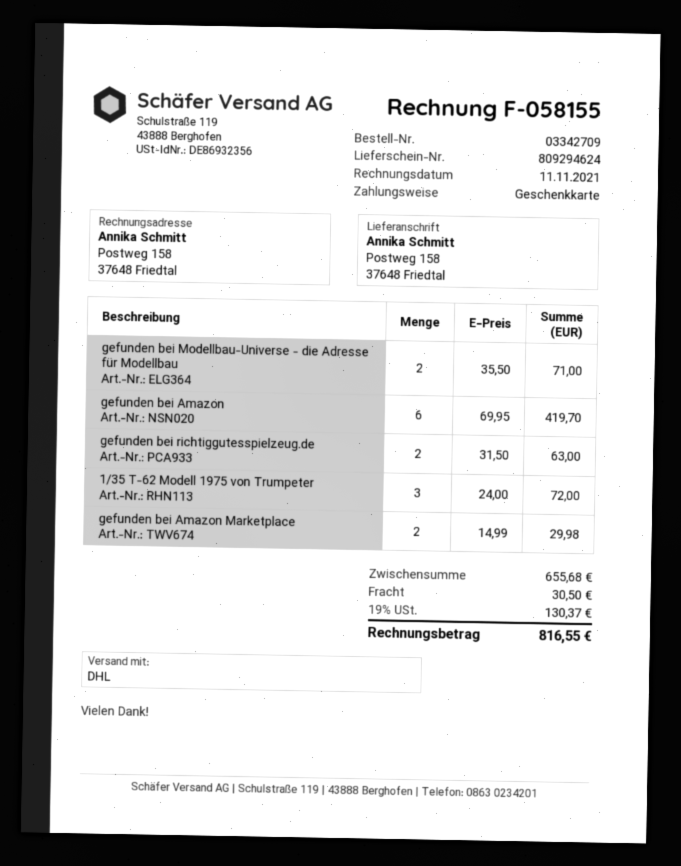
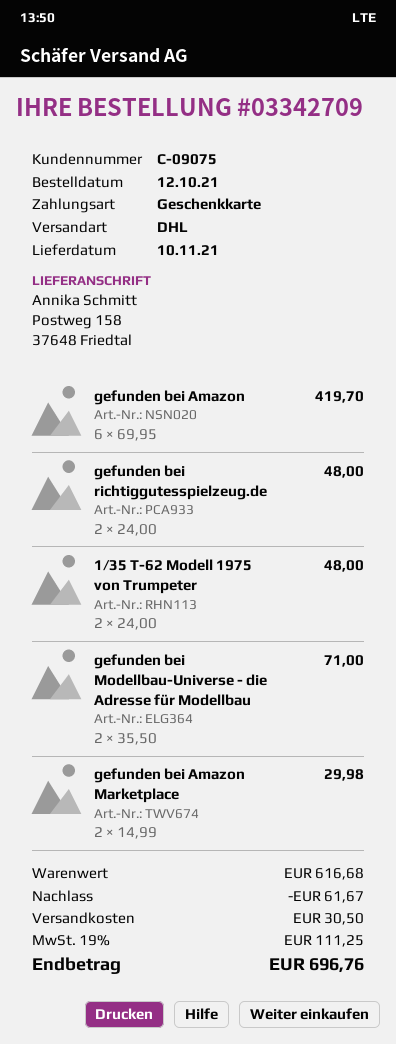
gefunden bei richtiggutesspielzeug.de: 2 x 31.50 = 63.00 -> 2 x 24.00 = 48.00
1/35 T-62 Modell 1975 von Trumpeter: 3 x 24.00 = 72.00 -> 2 x 24.00 = 48.00
subtotal: 655.68 -> 616.68
discount: none -> 61.67
tax: 19% = 130.37 -> 19% = 111.25
total: 816.55 -> 696.76

